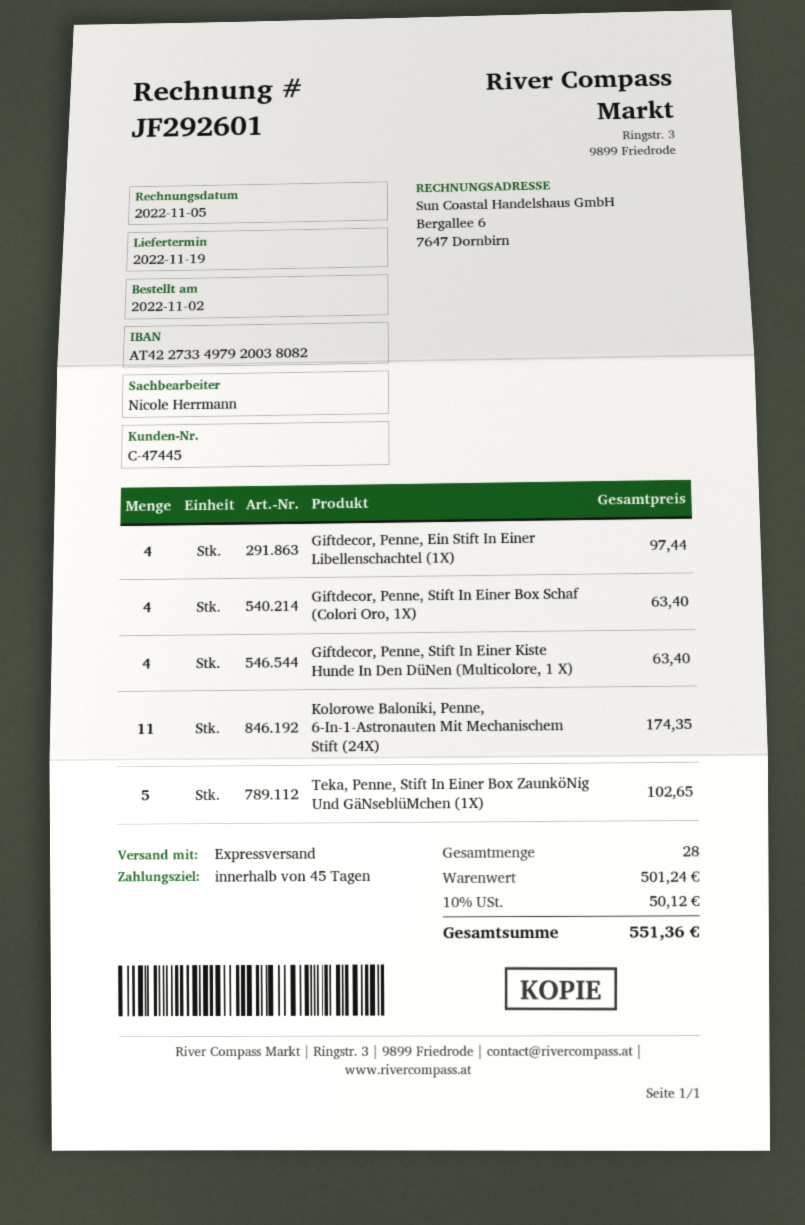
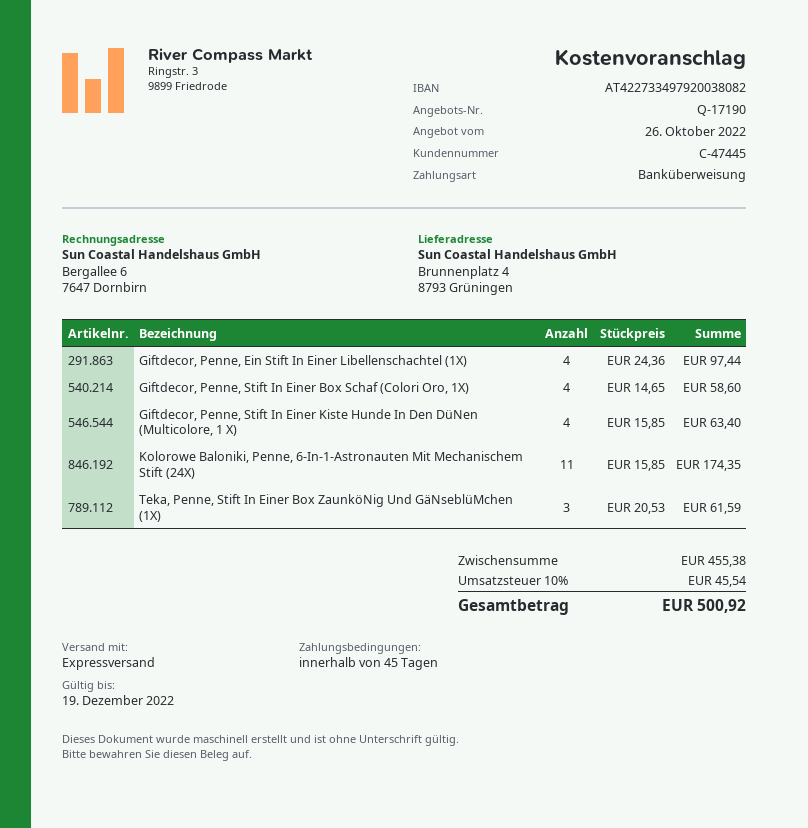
Giftdecor, Penne, Stift In Einer Box Schaf (Colori Oro, 1X): 4 for 63.40 -> 4 for 58.60
Teka, Penne, Stift In Einer Box ZaunköNig Und GäNseblüMchen (1X): 5 for 102.65 -> 3 for 61.59
subtotal: 501.24 -> 455.38
tax: 10% = 50.12 -> 10% = 45.54
total: 551.36 -> 500.92

